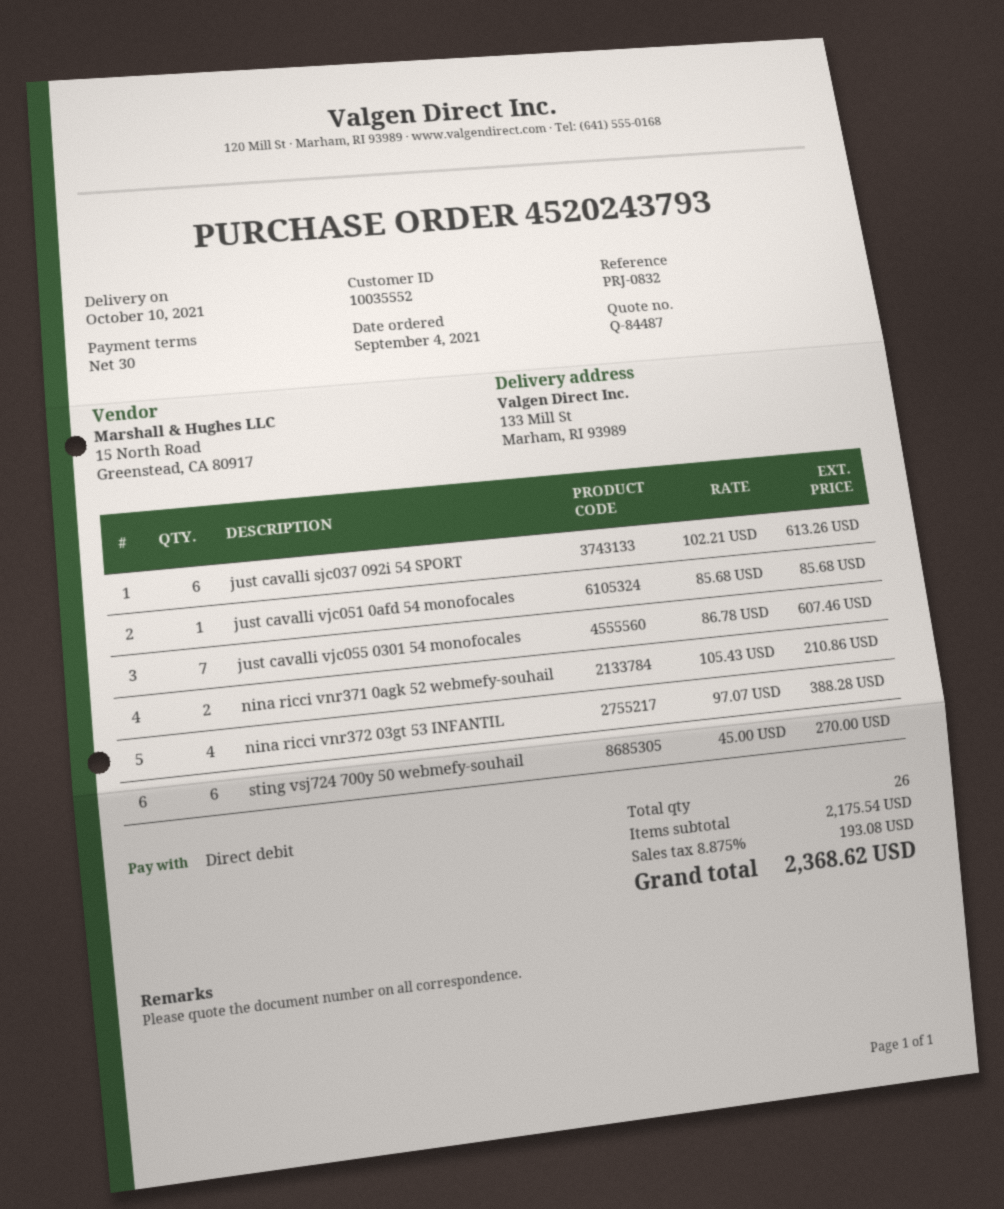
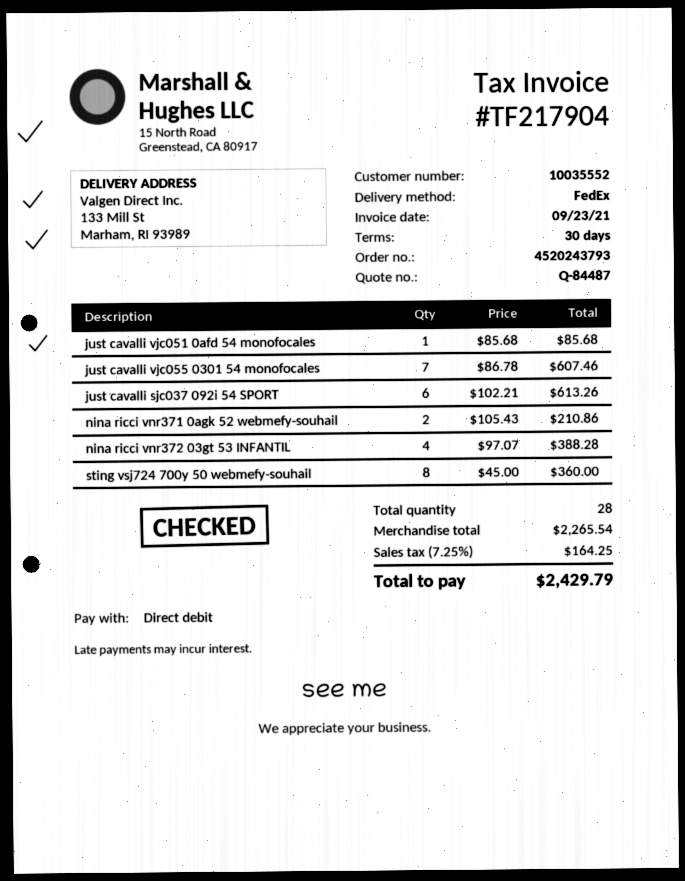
sting vsj724 700y 50 webmefy-souhail: 6 x 45.00 = 270.00 -> 8 x 45.00 = 360.00
total quantity: 26 -> 28
subtotal: 2175.54 -> 2265.54
tax: 8.875% = 193.08 -> 7.25% = 164.25
total: 2368.62 -> 2429.79

